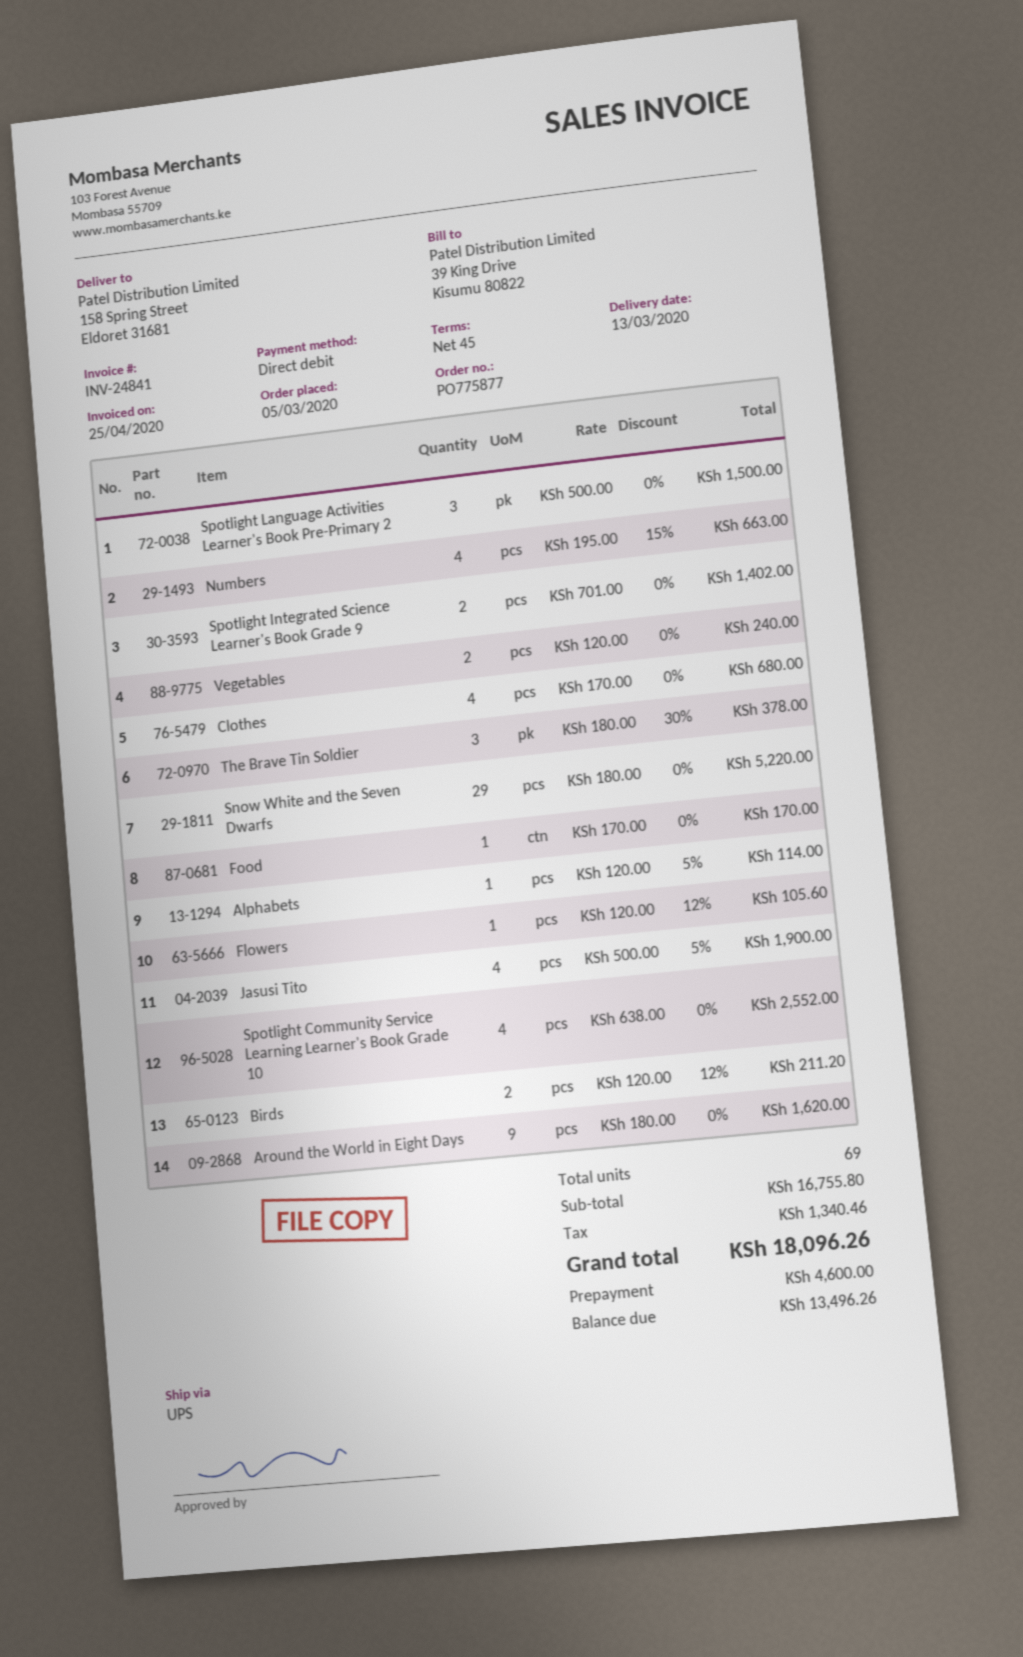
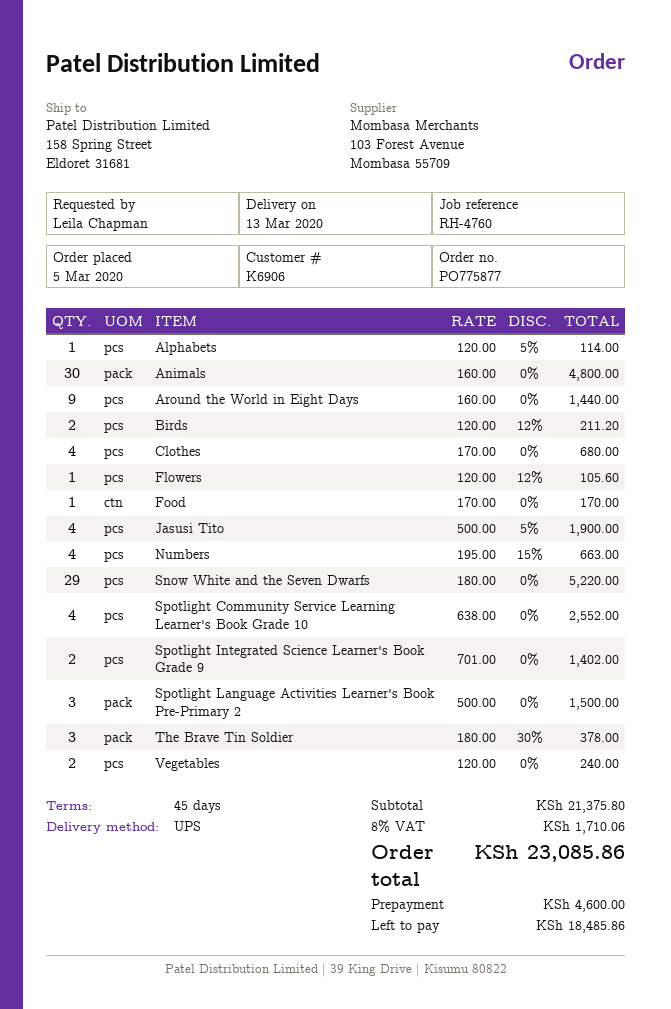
Around the World in Eight Days: 9 x 180.00 = 1620.00 -> 9 x 160.00 = 1440.00
Animals: none -> 30 x 160.00 = 4800.00
subtotal: 16755.80 -> 21375.80
tax: 1340.46 -> 1710.06
total: 18096.26 -> 23085.86
balance: 13496.26 -> 18485.86

